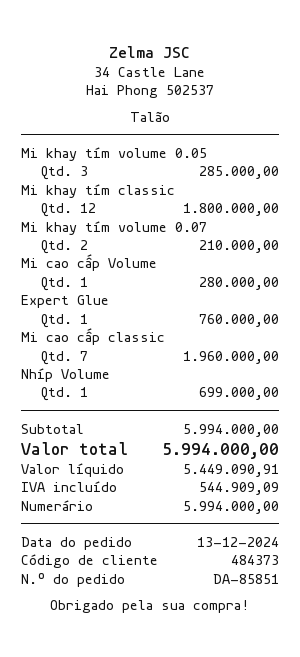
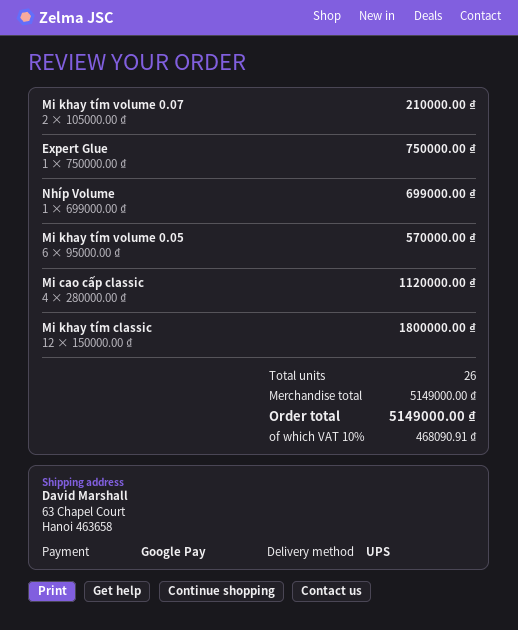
payment method: cash -> Google Pay
Mi khay tím volume 0.05: 3 for 285000.00 -> 6 for 570000.00
Mi cao cấp Volume: 1 for 280000.00 -> none
Expert Glue: 1 for 760000.00 -> 1 for 750000.00
Mi cao cấp classic: 7 for 1960000.00 -> 4 for 1120000.00
subtotal: 5994000.00 -> 5149000.00
tax: 544909.09 -> 468090.91
total: 5994000.00 -> 5149000.00

